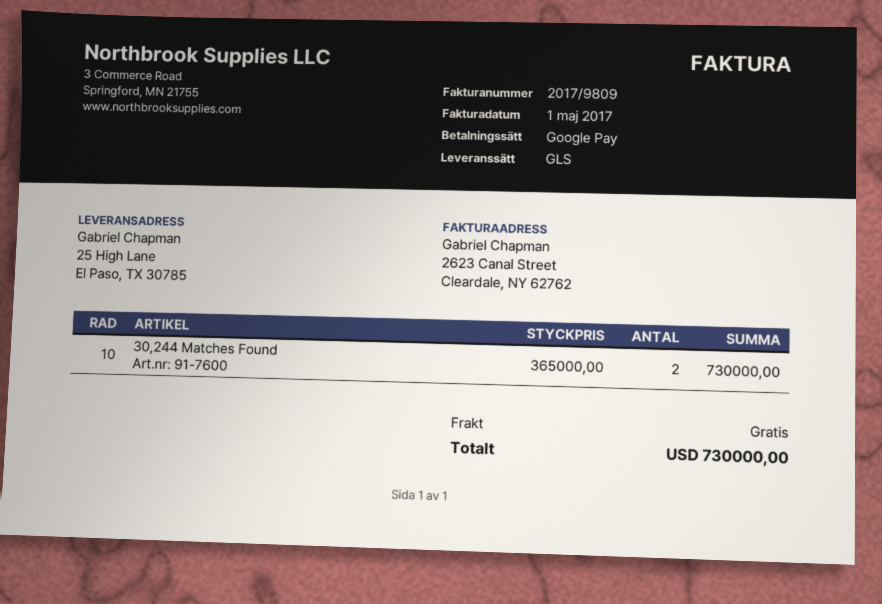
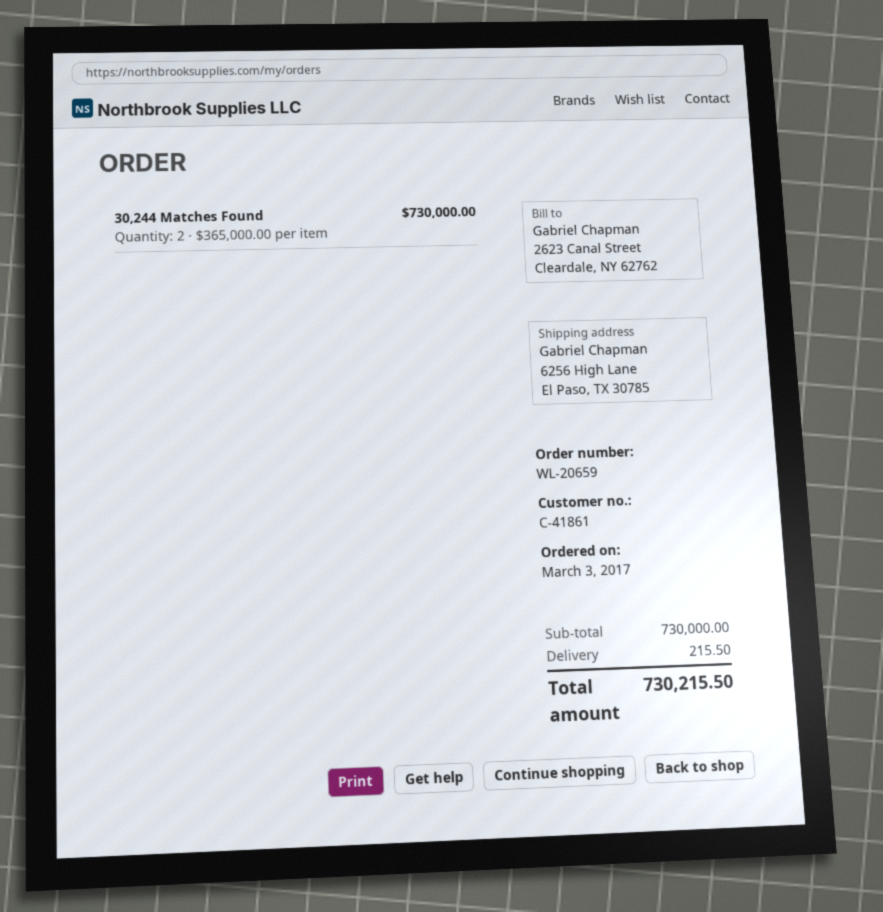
ship to: 25 High Lane, El Paso, TX 30785 -> 6256 High Lane, El Paso, TX 30785
shipping: 0.00 -> 215.50
total: 730000.00 -> 730215.50

